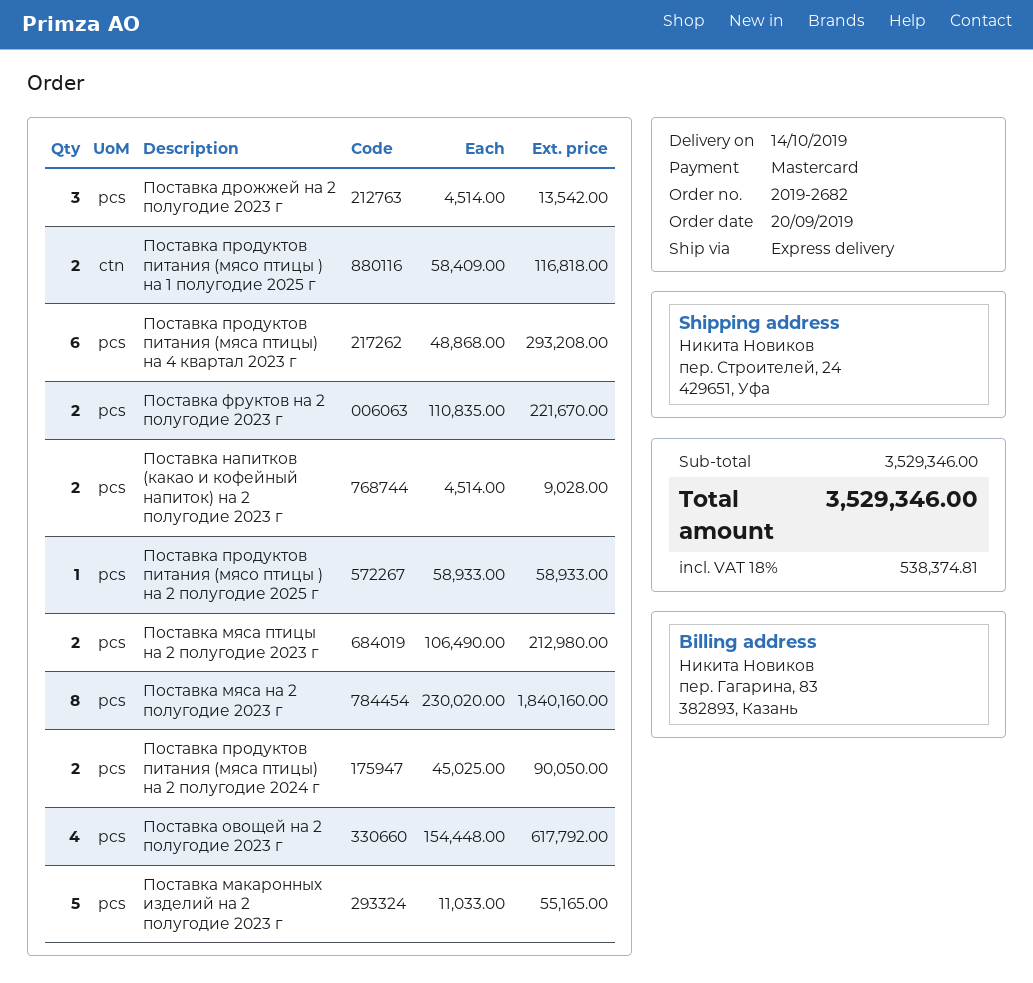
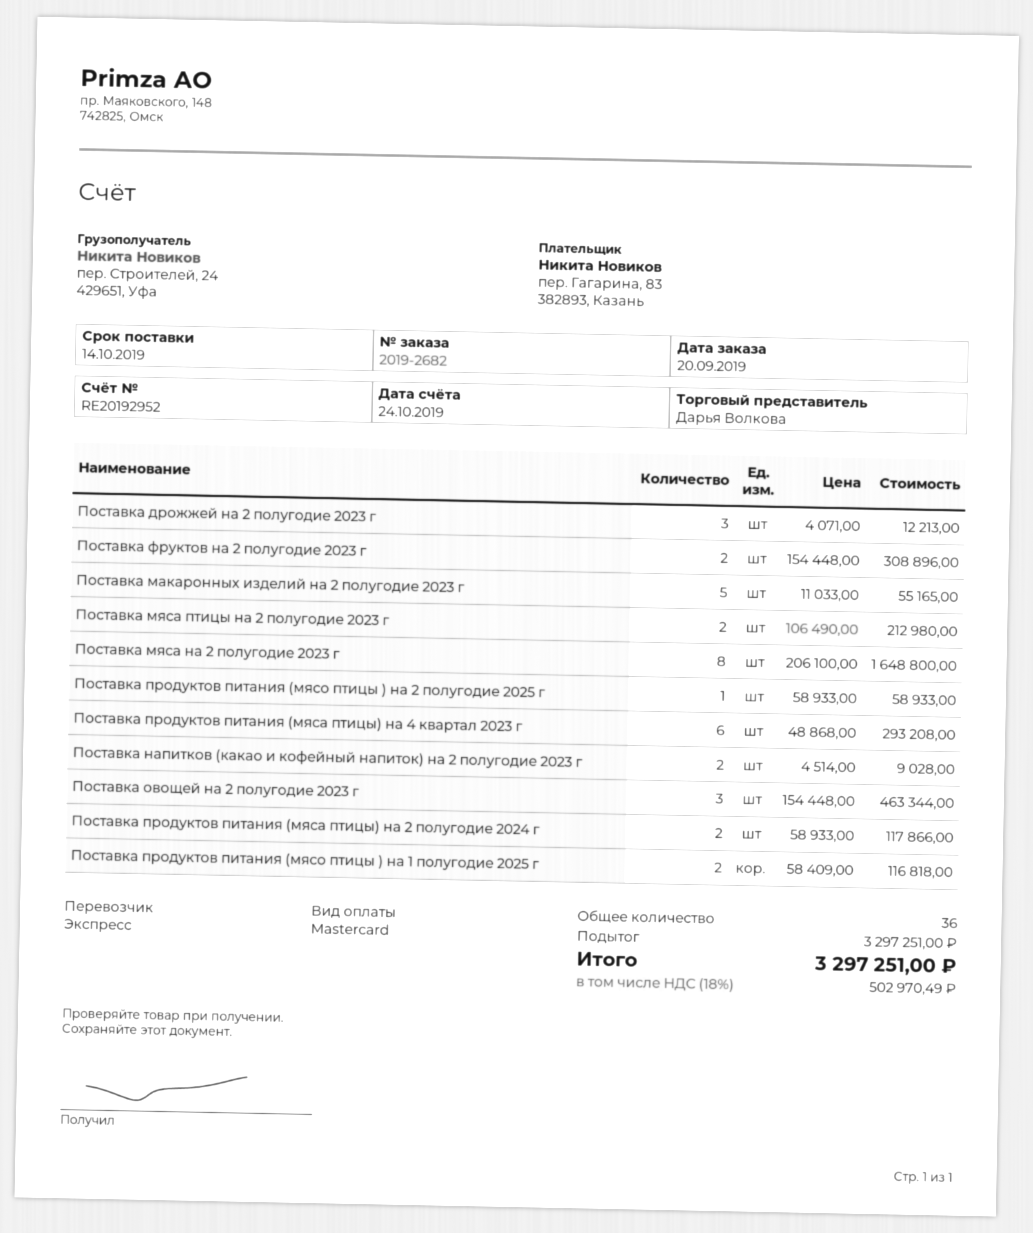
Поставка дрожжей на 2 полугодие 2023 г: 3 x 4514.00 = 13542.00 -> 3 x 4071.00 = 12213.00
Поставка фруктов на 2 полугодие 2023 г: 2 x 110835.00 = 221670.00 -> 2 x 154448.00 = 308896.00
Поставка мяса на 2 полугодие 2023 г: 8 x 230020.00 = 1840160.00 -> 8 x 206100.00 = 1648800.00
Поставка продуктов питания (мяса птицы) на 2 полугодие 2024 г: 2 x 45025.00 = 90050.00 -> 2 x 58933.00 = 117866.00
Поставка овощей на 2 полугодие 2023 г: 4 x 154448.00 = 617792.00 -> 3 x 154448.00 = 463344.00
subtotal: 3529346.00 -> 3297251.00
tax: 18% = 538374.81 -> 18% = 502970.49
total: 3529346.00 -> 3297251.00

